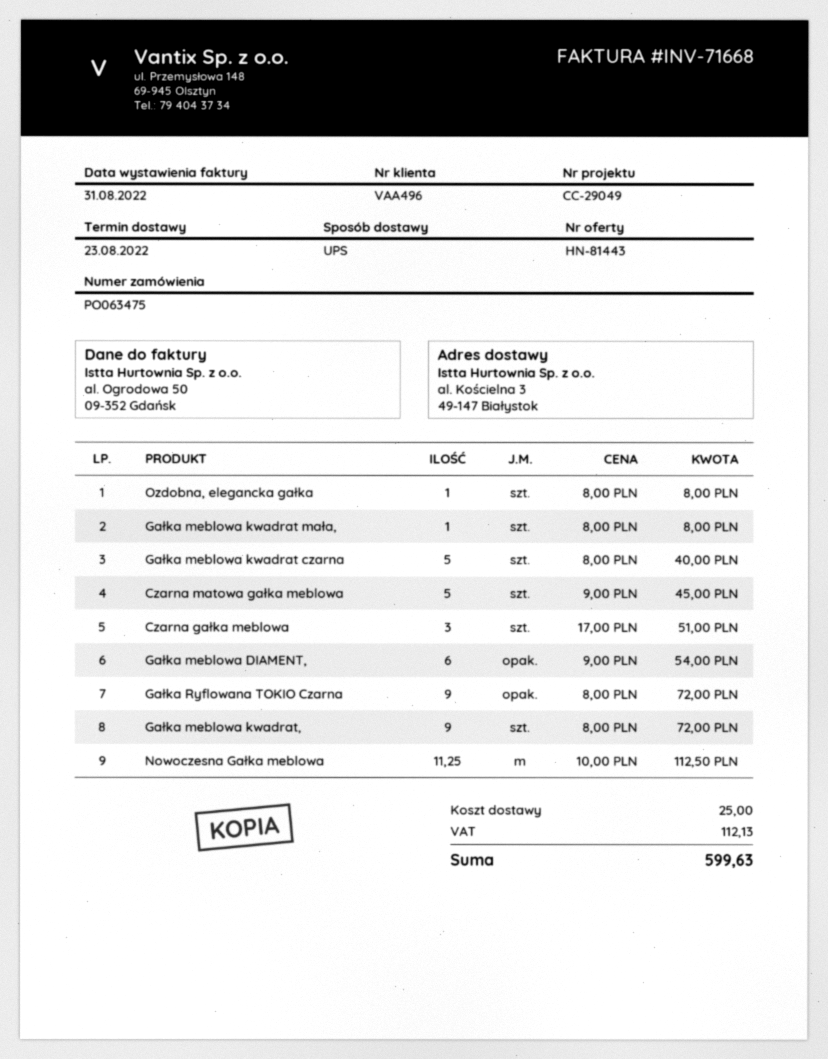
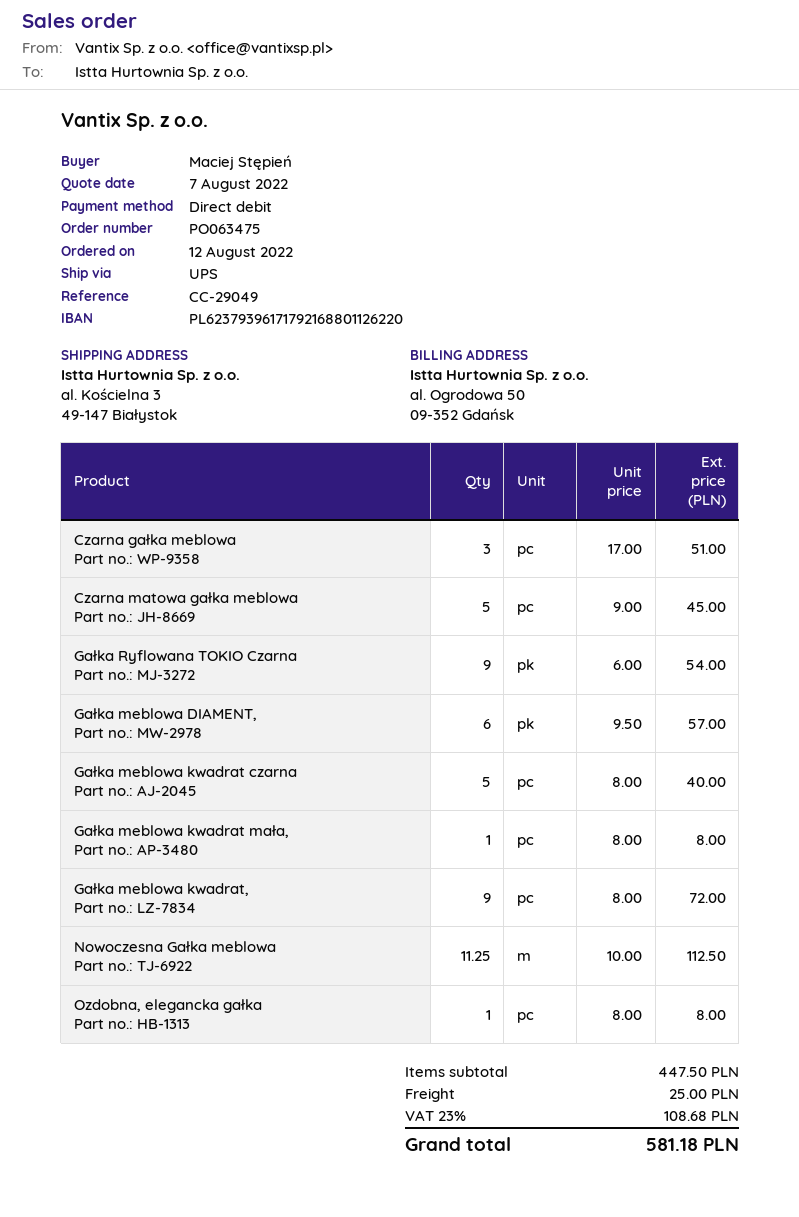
Gałka meblowa DIAMENT,: 6 x 9.00 = 54.00 -> 6 x 9.50 = 57.00
Gałka Ryflowana TOKIO Czarna: 9 x 8.00 = 72.00 -> 9 x 6.00 = 54.00
tax: 112.13 -> 108.68
total: 599.63 -> 581.18

